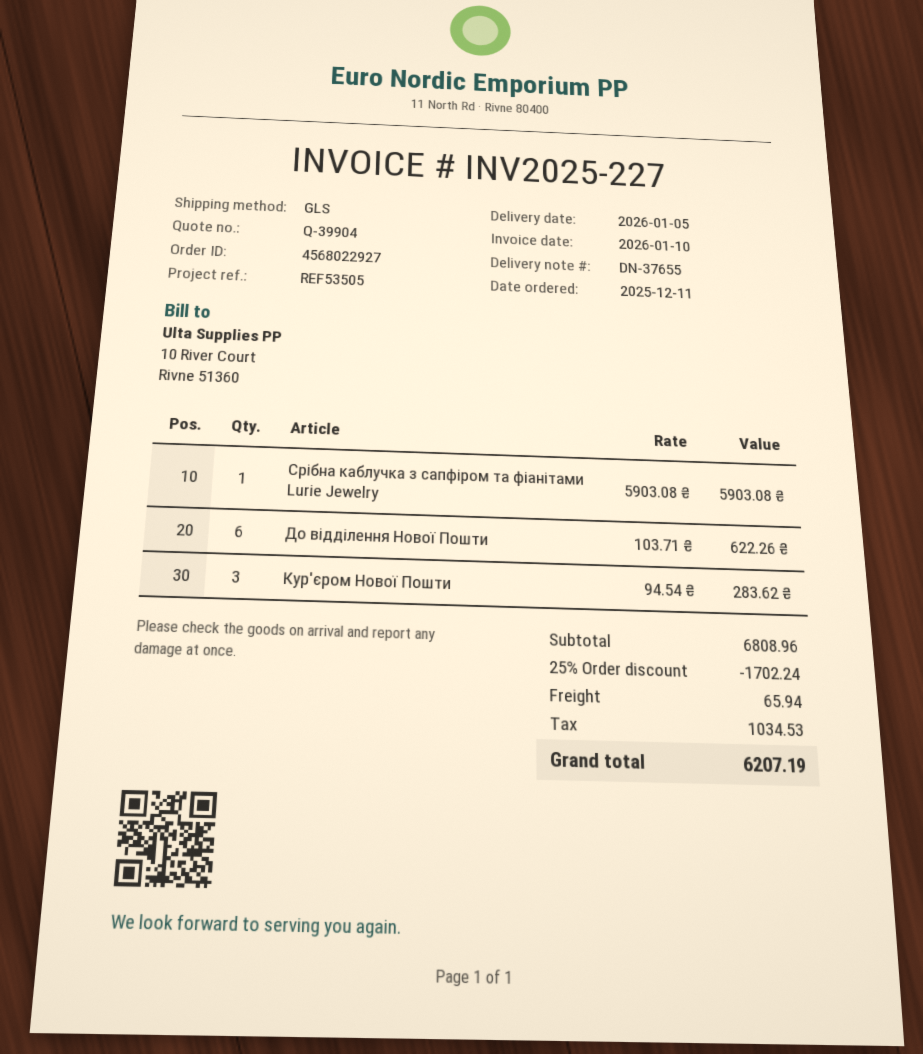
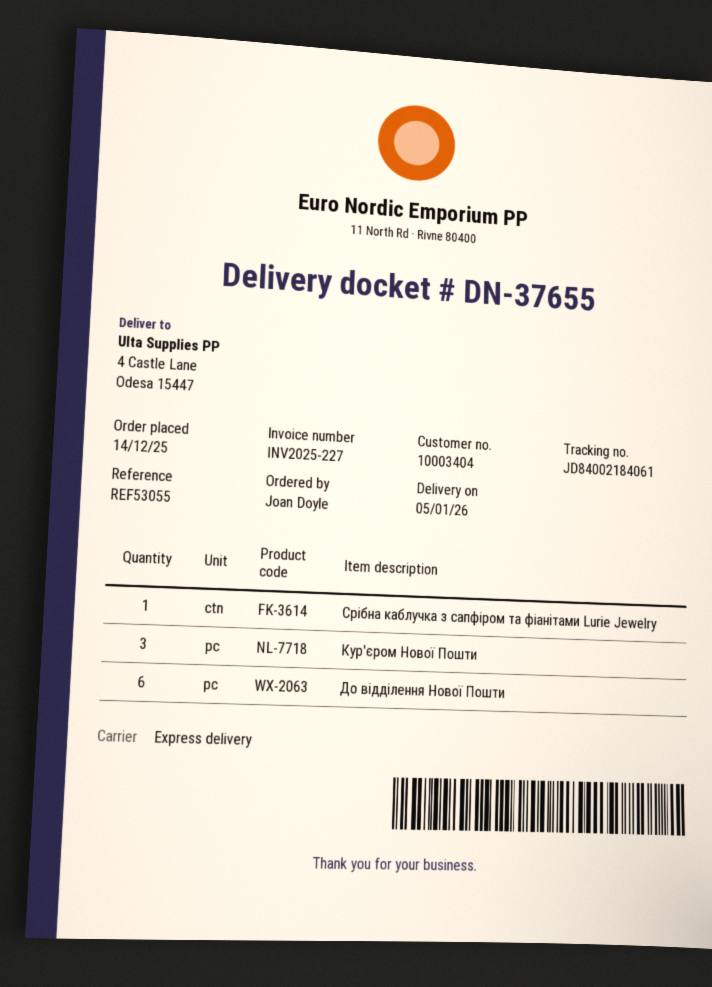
order date: 2025-12-11 -> 2025-12-14
reference: REF53505 -> REF53055
shipping method: GLS -> express

